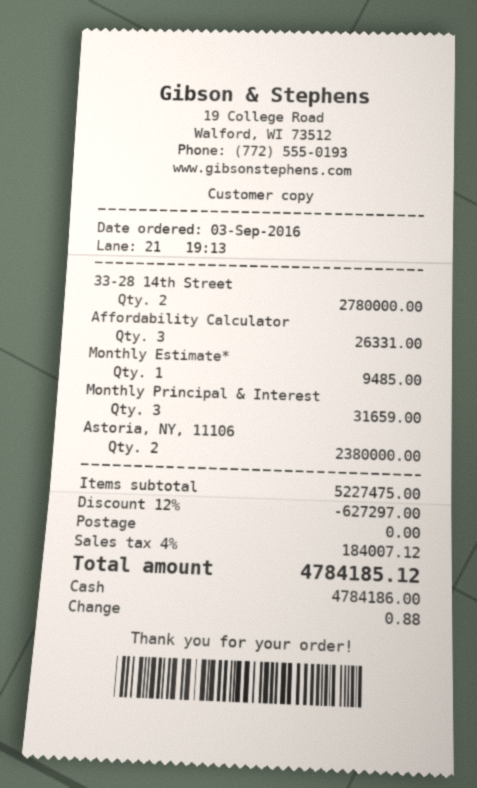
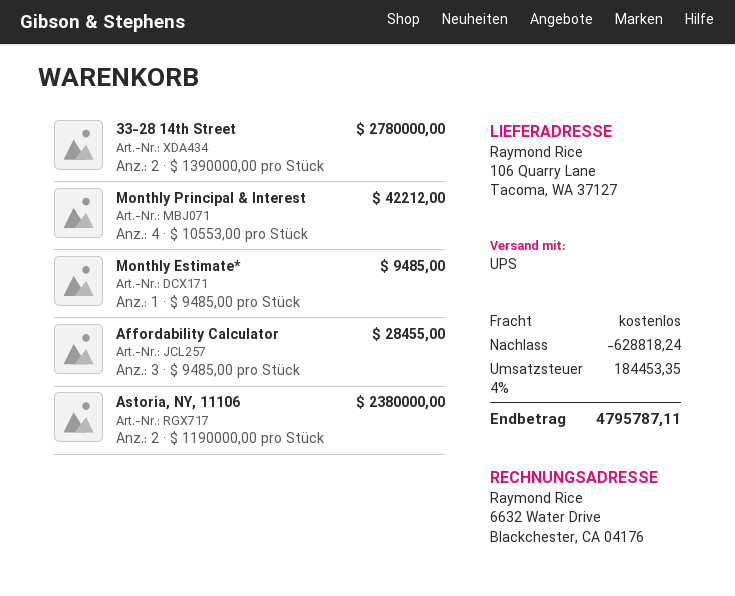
Affordability Calculator: 3 for 26331.00 -> 3 for 28455.00
Monthly Principal & Interest: 3 for 31659.00 -> 4 for 42212.00
discount: 627297.00 -> 628818.24
tax: 4% = 184007.12 -> 4% = 184453.35
total: 4784185.12 -> 4795787.11

